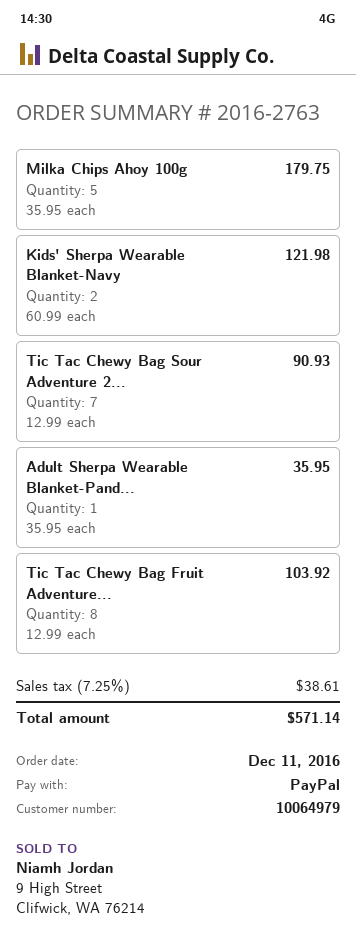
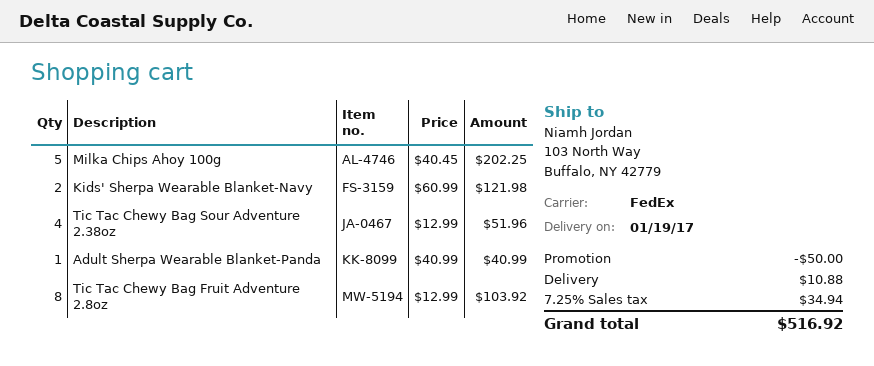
Milka Chips Ahoy 100g: 5 x 35.95 = 179.75 -> 5 x 40.45 = 202.25
Tic Tac Chewy Bag Sour Adventure 2...: 7 x 12.99 = 90.93 -> 4 x 12.99 = 51.96
Adult Sherpa Wearable Blanket-Pand...: 1 x 35.95 = 35.95 -> 1 x 40.99 = 40.99
discount: none -> 50.00
shipping: none -> 10.88
tax: 7.25% = 38.61 -> 7.25% = 34.94
total: 571.14 -> 516.92

